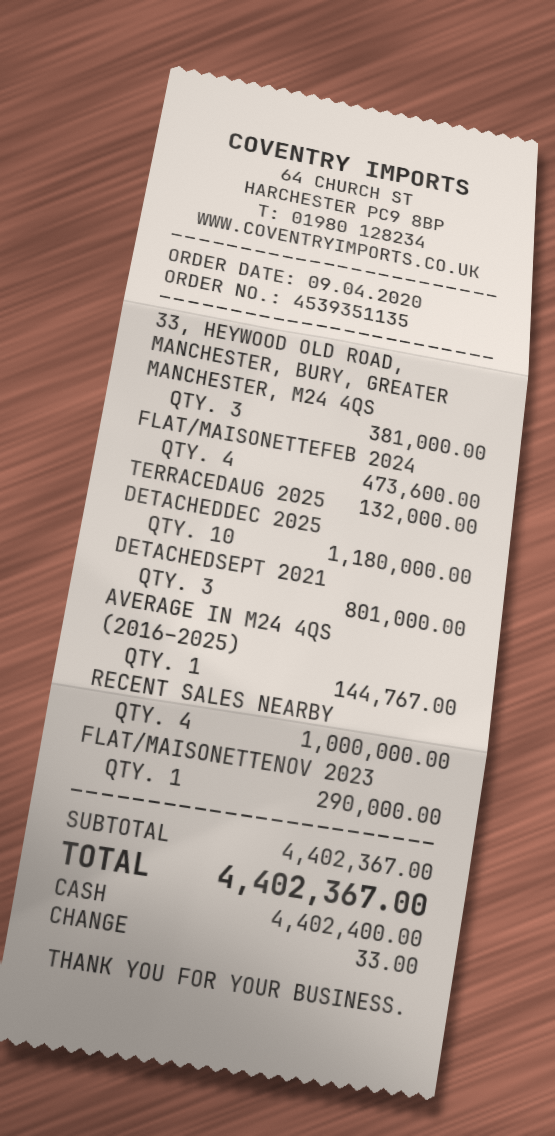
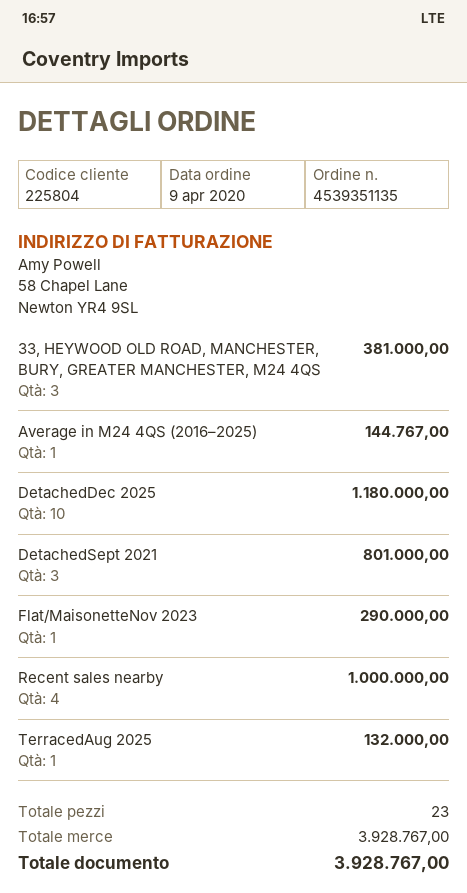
FLAT/MAISONETTEFEB 2024: 4 for 473600.00 -> none
subtotal: 4402367.00 -> 3928767.00
total: 4402367.00 -> 3928767.00

